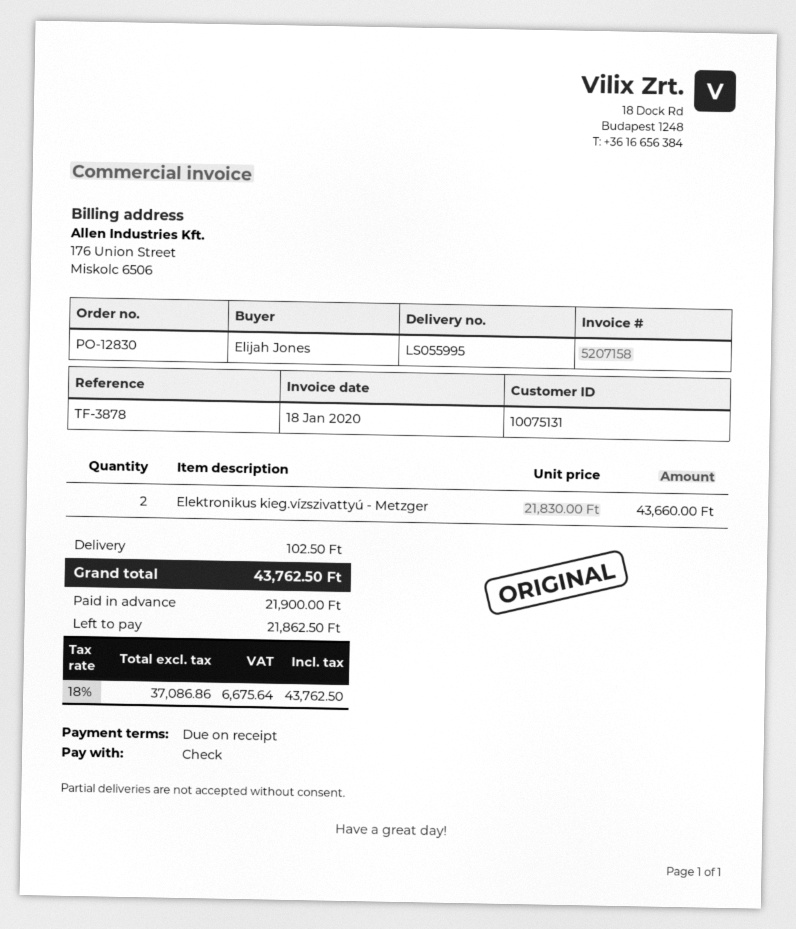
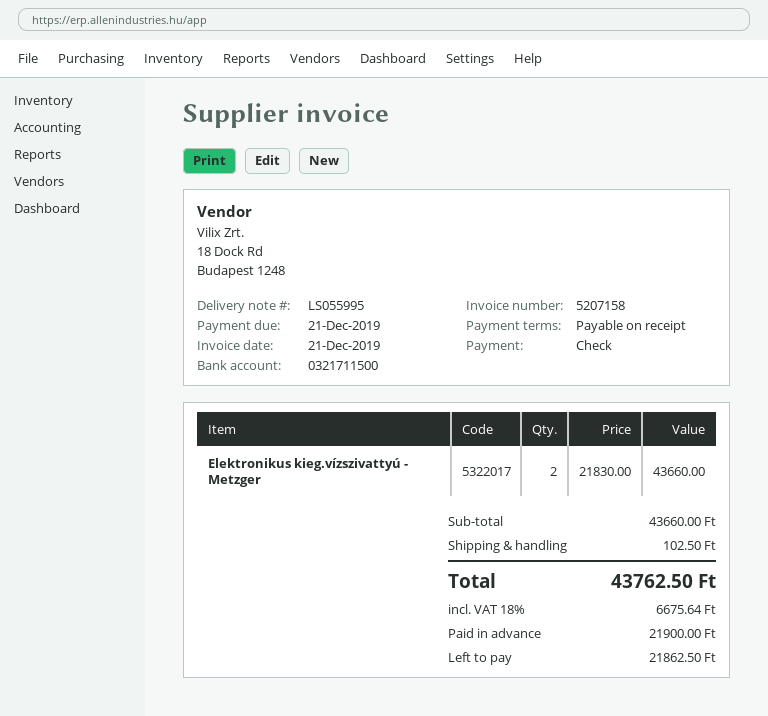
invoice date: 2020-01-18 -> 2019-12-21

